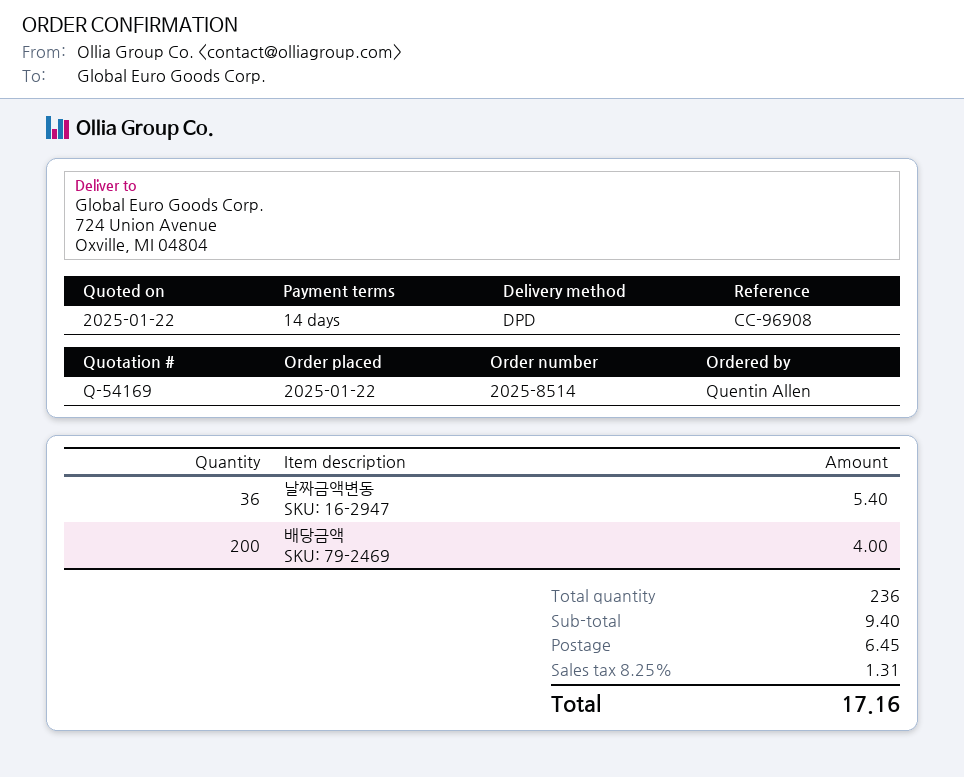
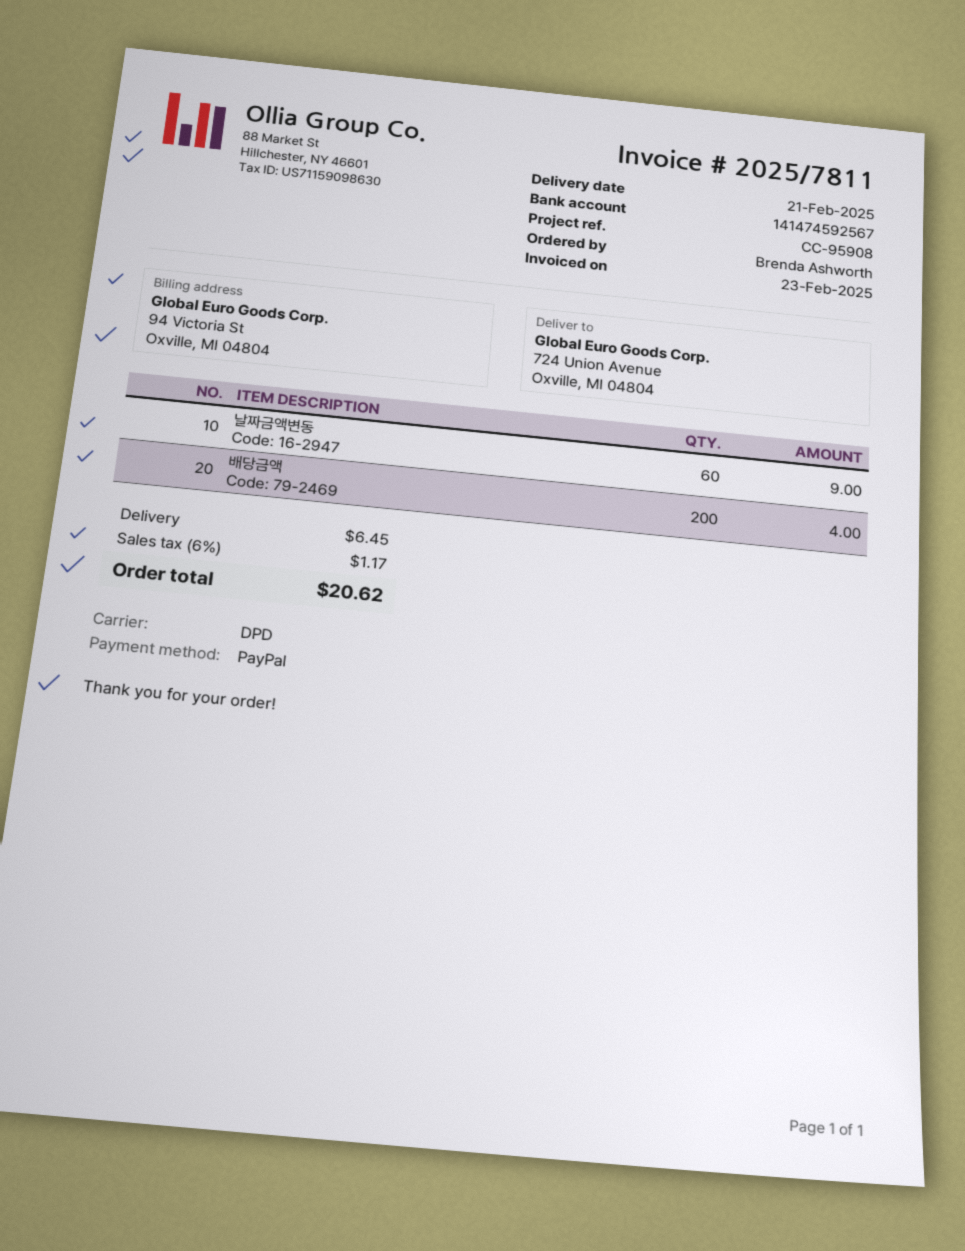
reference: CC-96908 -> CC-95908
ordered by: Quentin Allen -> Brenda Ashworth
날짜금액변동: 36 for 5.40 -> 60 for 9.00
tax: 8.25% = 1.31 -> 6% = 1.17
total: 17.16 -> 20.62

